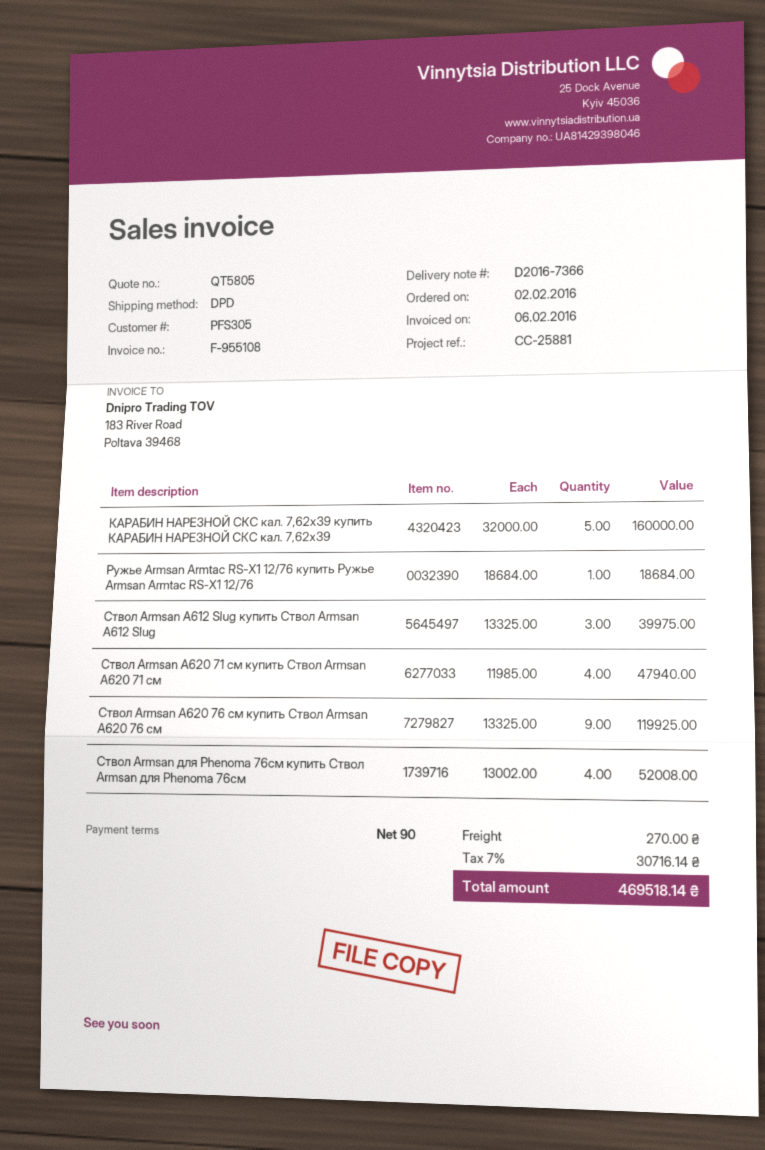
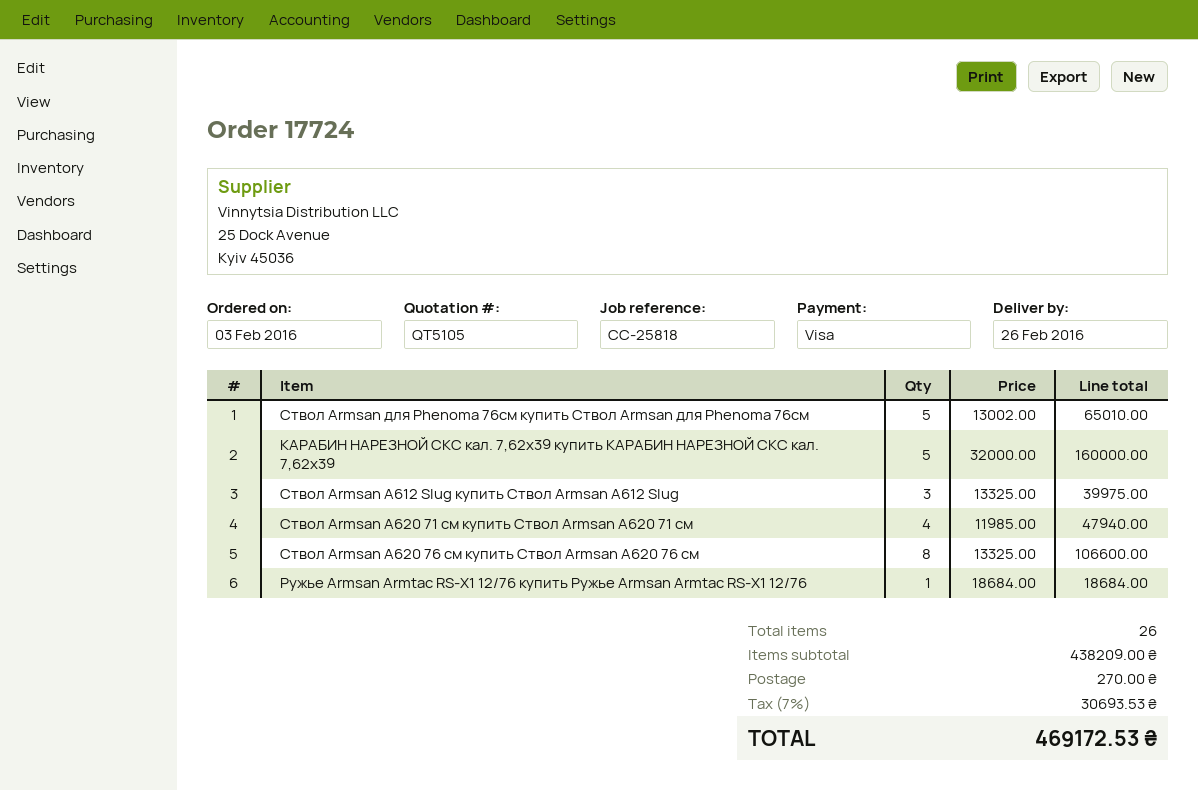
quote number: QT5805 -> QT5105
order date: 2016-02-02 -> 2016-02-03
reference: CC-25881 -> CC-25818
Ствол Armsan A620 76 см купить Ствол Armsan A620 76 см: 9 x 13325.00 = 119925.00 -> 8 x 13325.00 = 106600.00
Ствол Armsan для Phenoma 76см купить Ствол Armsan для Phenoma 76см: 4 x 13002.00 = 52008.00 -> 5 x 13002.00 = 65010.00
tax: 7% = 30716.14 -> 7% = 30693.53
total: 469518.14 -> 469172.53

